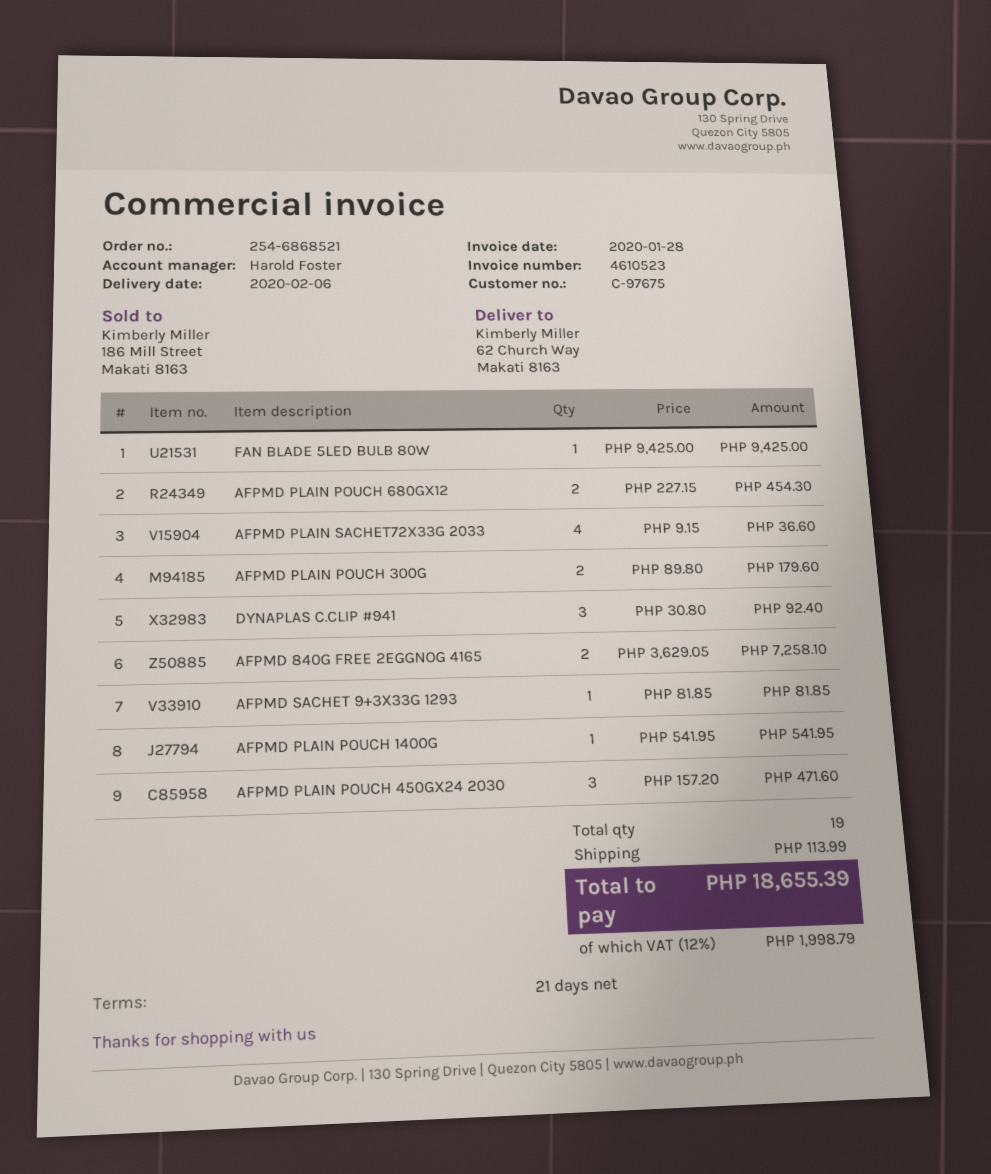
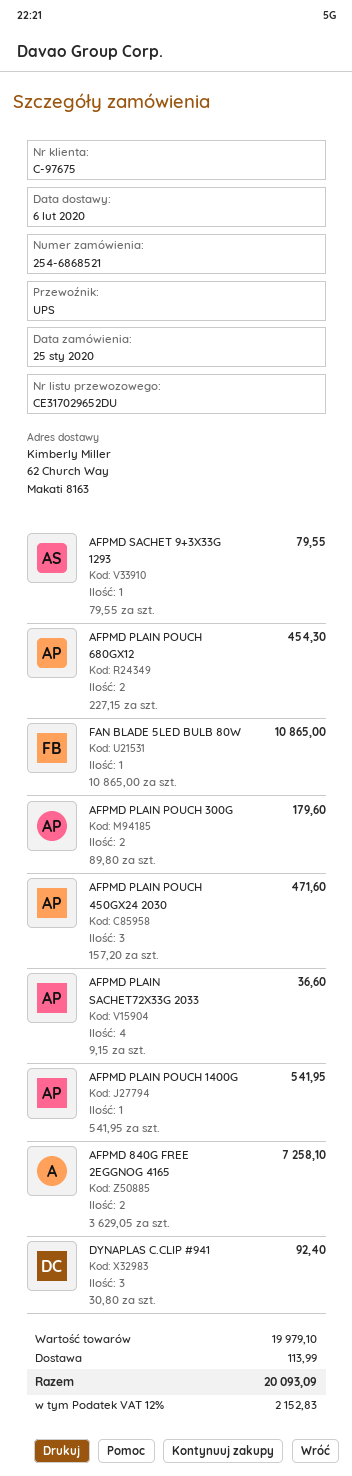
FAN BLADE 5LED BULB 80W: 1 x 9425.00 = 9425.00 -> 1 x 10865.00 = 10865.00
AFPMD SACHET 9+3X33G 1293: 1 x 81.85 = 81.85 -> 1 x 79.55 = 79.55
tax: 12% = 1998.79 -> 12% = 2152.83
total: 18655.39 -> 20093.09

